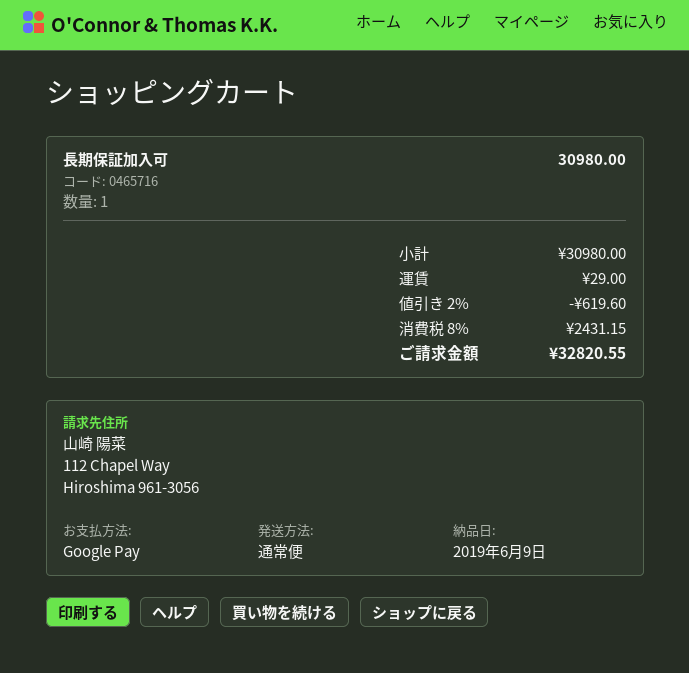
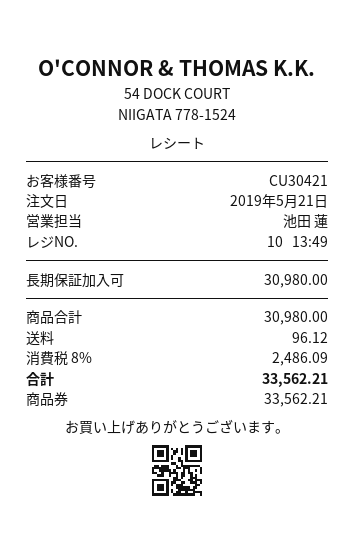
payment method: Google Pay -> gift card
discount: 2% = 619.60 -> none
shipping: 29.00 -> 96.12
tax: 8% = 2431.15 -> 8% = 2486.09
total: 32820.55 -> 33562.21

